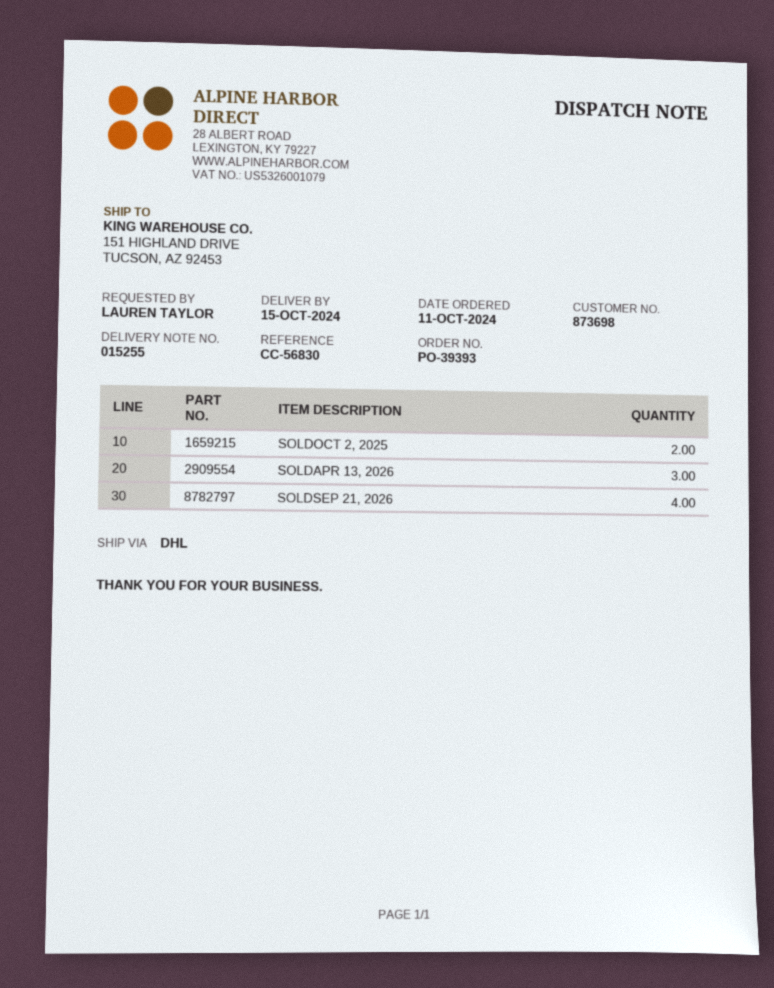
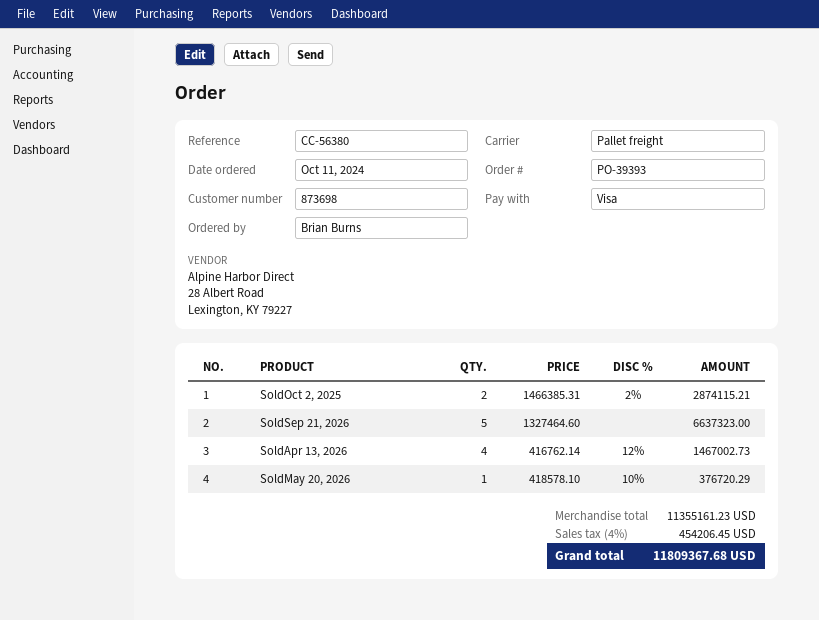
reference: CC-56830 -> CC-56380
ordered by: LAUREN TAYLOR -> Brian Burns
shipping method: DHL -> pallet freight
SOLDAPR 13, 2026: 3 -> 4
SOLDSEP 21, 2026: 4 -> 5
SoldMay 20, 2026: none -> 1

